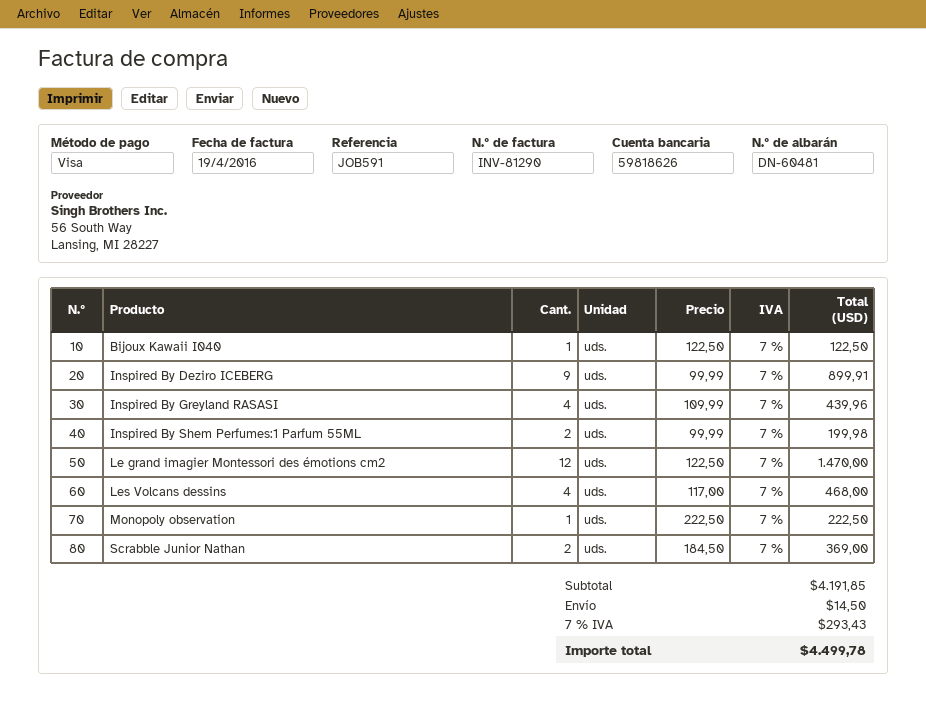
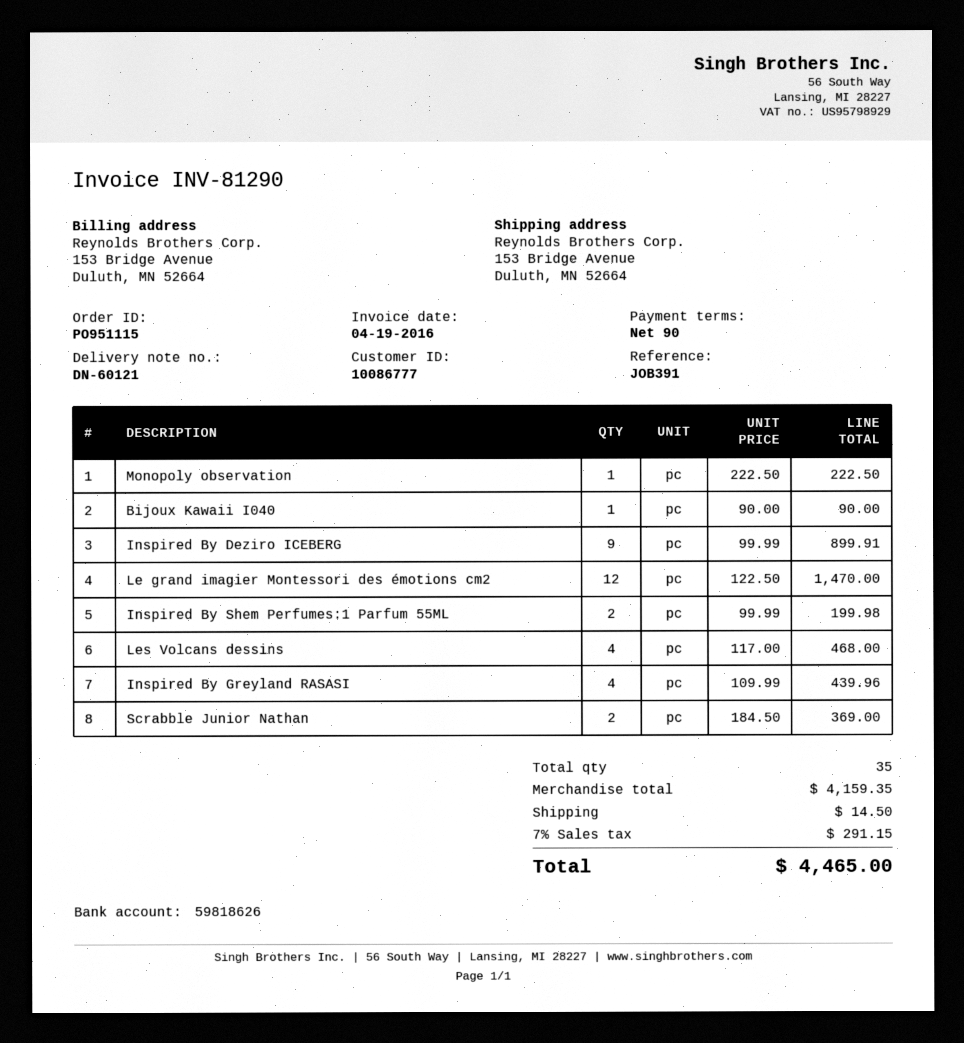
delivery note number: DN-60481 -> DN-60121
reference: JOB591 -> JOB391
Bijoux Kawaii I040: 1 x 122.50 = 122.50 -> 1 x 90.00 = 90.00
subtotal: 4191.85 -> 4159.35
tax: 7% = 293.43 -> 7% = 291.15
total: 4499.78 -> 4465.00

